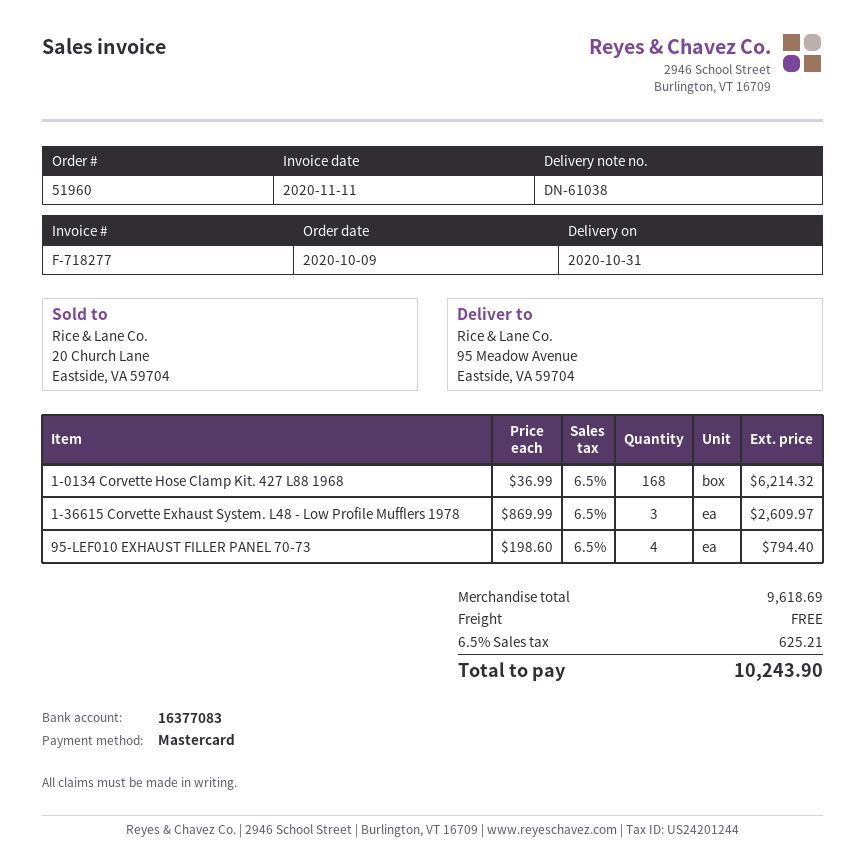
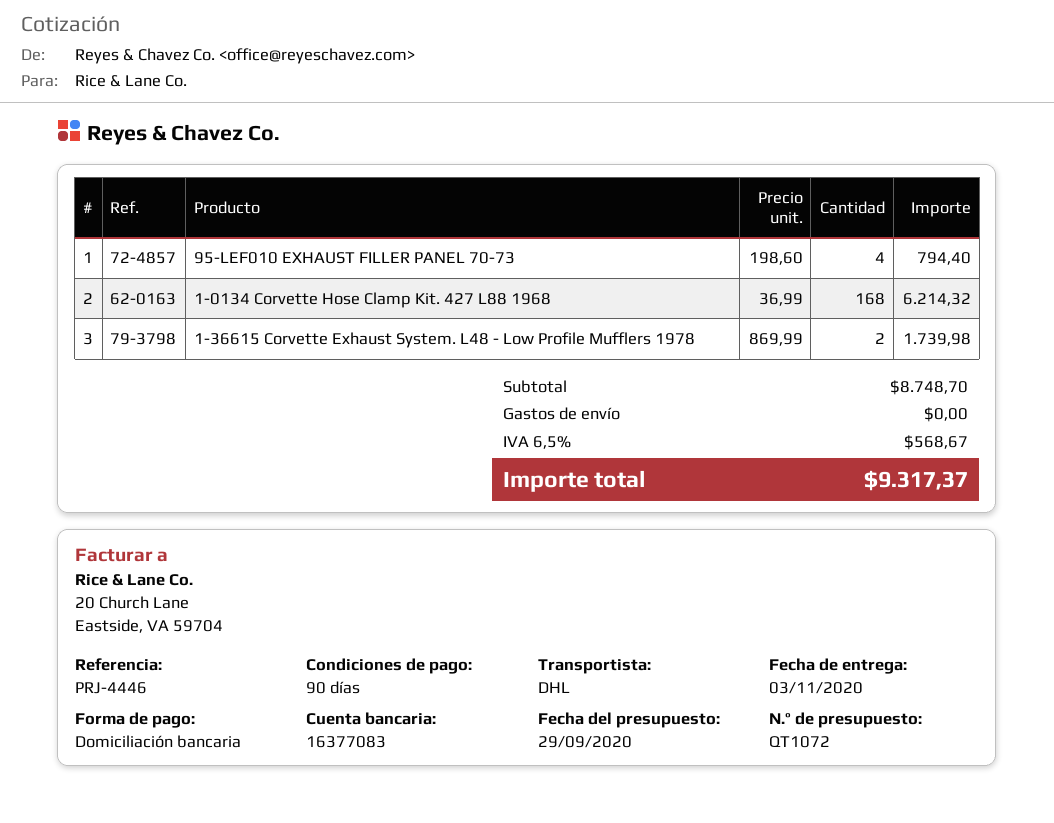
delivery date: 2020-10-31 -> 2020-11-03
payment method: Mastercard -> direct debit
1-36615 Corvette Exhaust System. L48 - Low Profile Mufflers 1978: 3 x 869.99 = 2609.97 -> 2 x 869.99 = 1739.98
subtotal: 9618.69 -> 8748.70
tax: 6.5% = 625.21 -> 6.5% = 568.67
total: 10243.90 -> 9317.37

